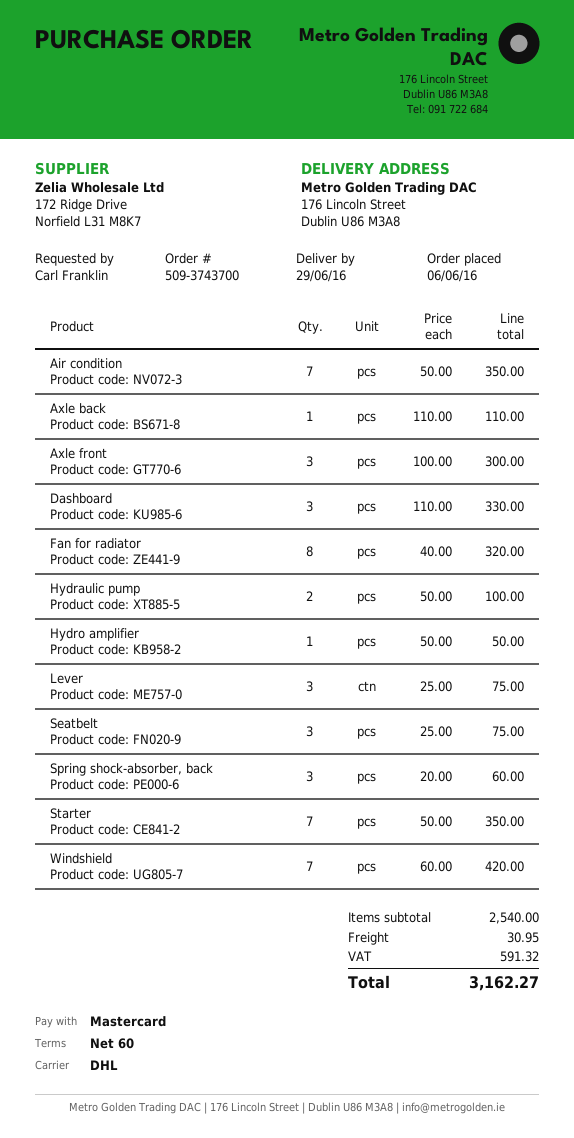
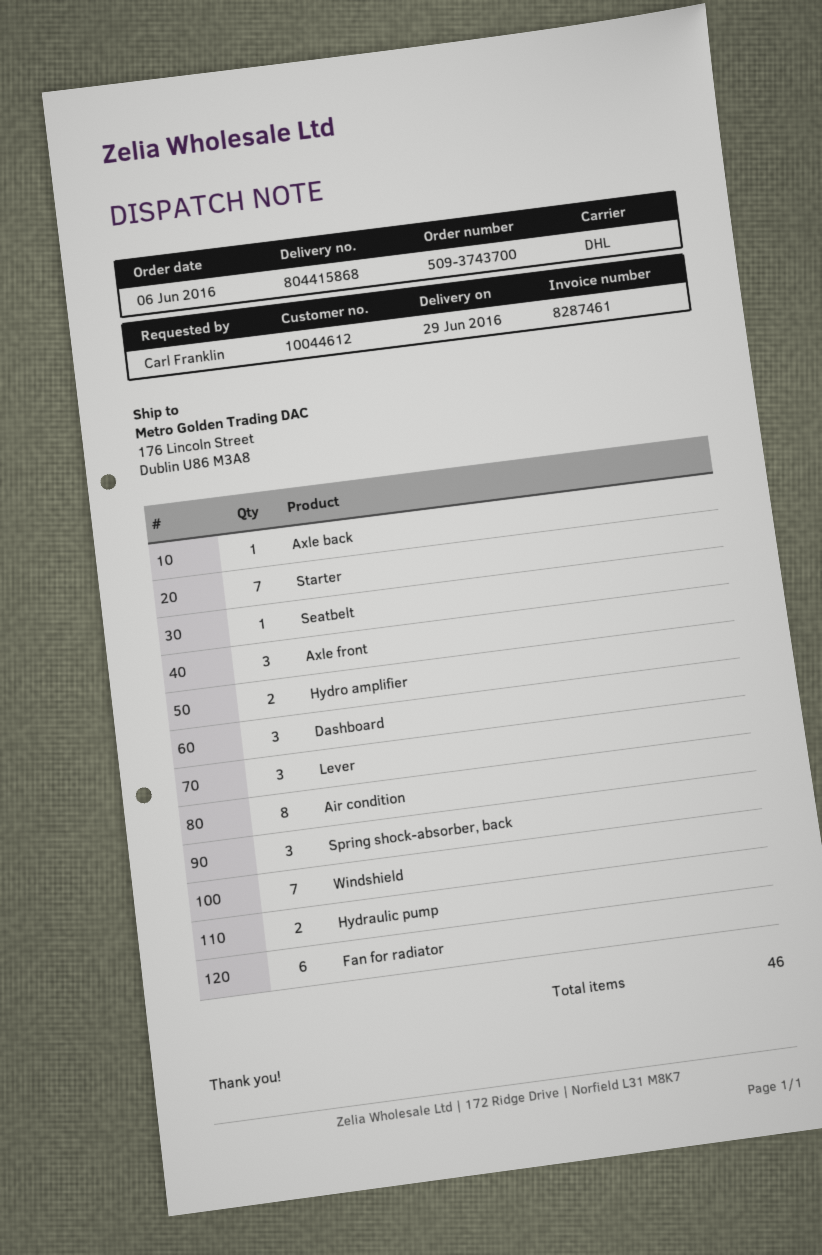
Air condition: 7 -> 8
Fan for radiator: 8 -> 6
Hydro amplifier: 1 -> 2
Seatbelt: 3 -> 1

